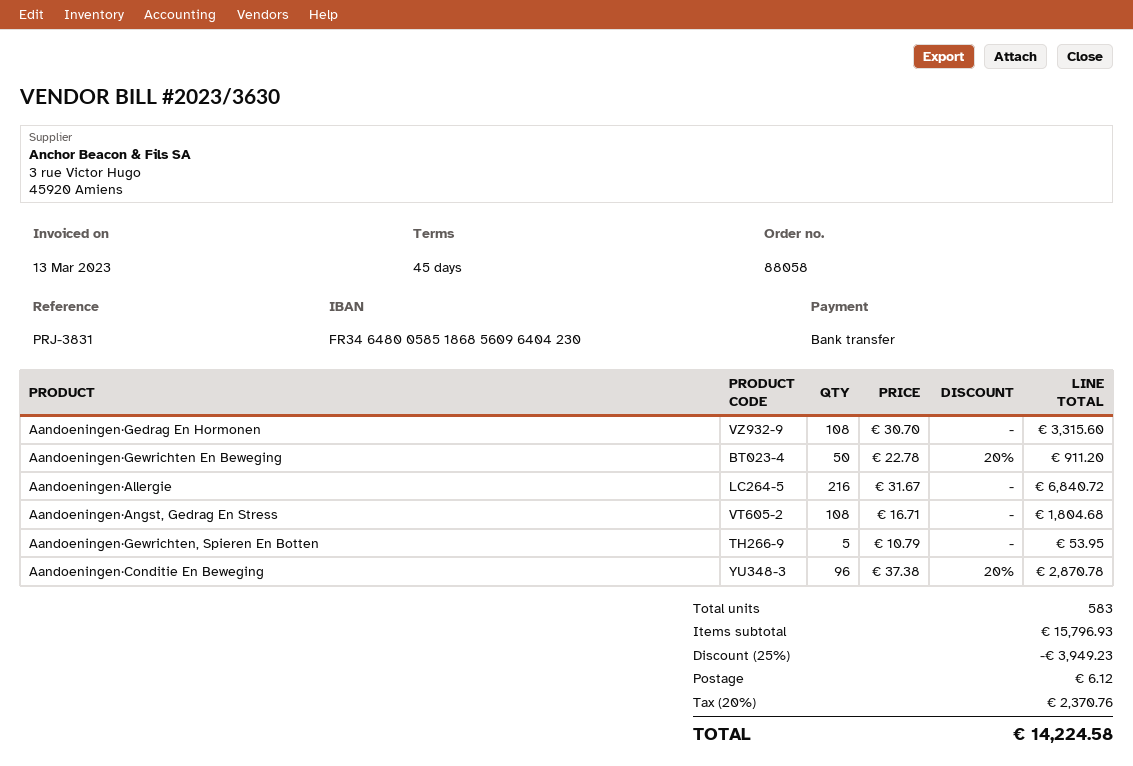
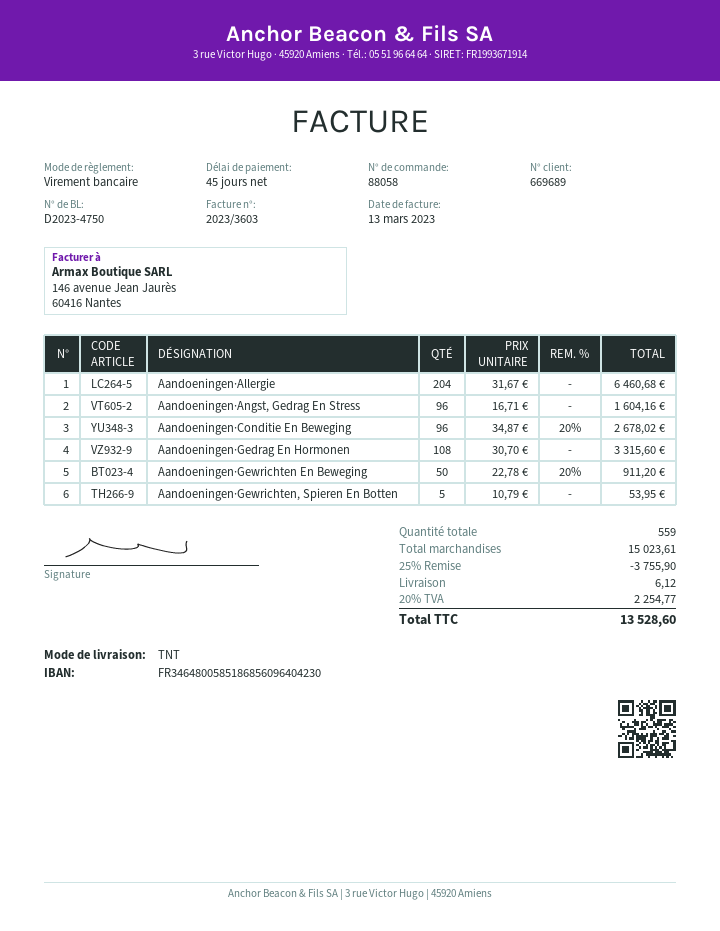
invoice number: 2023/3630 -> 2023/3603
Aandoeningen·Allergie: 216 x 31.67 = 6840.72 -> 204 x 31.67 = 6460.68
Aandoeningen·Angst, Gedrag En Stress: 108 x 16.71 = 1804.68 -> 96 x 16.71 = 1604.16
Aandoeningen·Conditie En Beweging: 96 x 37.38 - 20% = 2870.78 -> 96 x 34.87 - 20% = 2678.02
total quantity: 583 -> 559
subtotal: 15796.93 -> 15023.61
discount: 25% = 3949.23 -> 25% = 3755.90
tax: 20% = 2370.76 -> 20% = 2254.77
total: 14224.58 -> 13528.60

